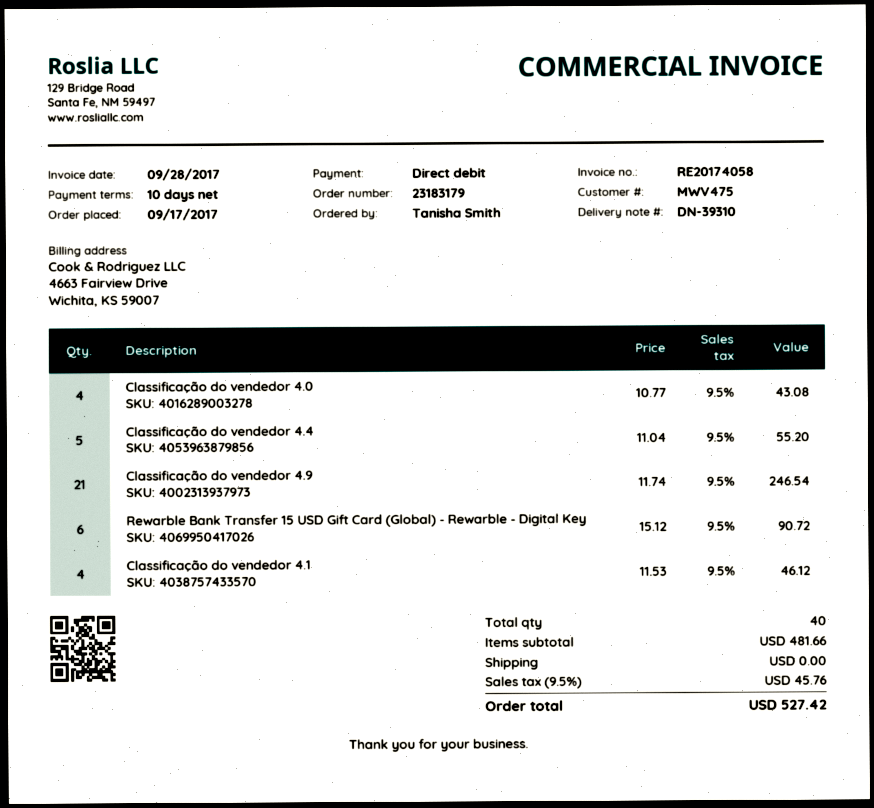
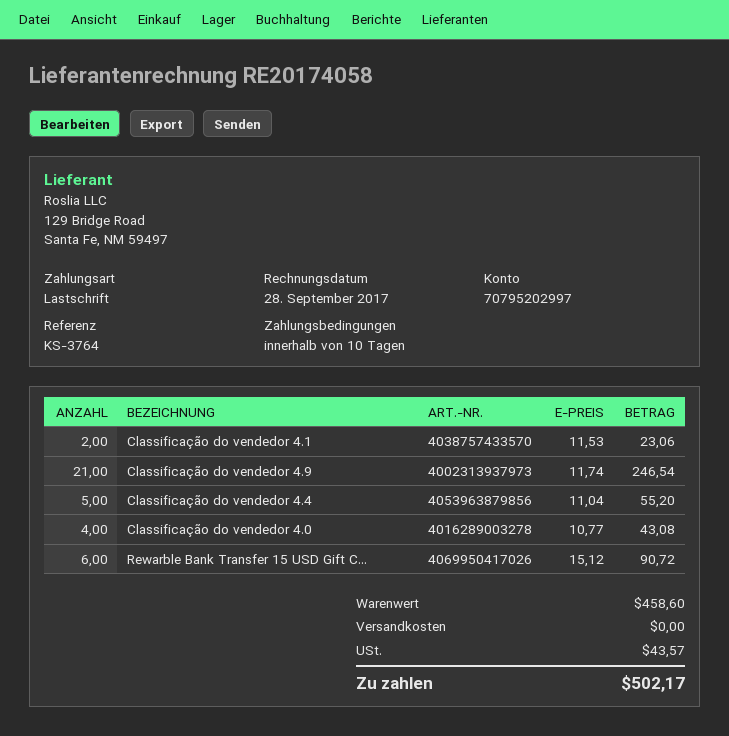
Classificação do vendedor 4.1: 4 x 11.53 = 46.12 -> 2 x 11.53 = 23.06
subtotal: 481.66 -> 458.60
tax: 45.76 -> 43.57
total: 527.42 -> 502.17

